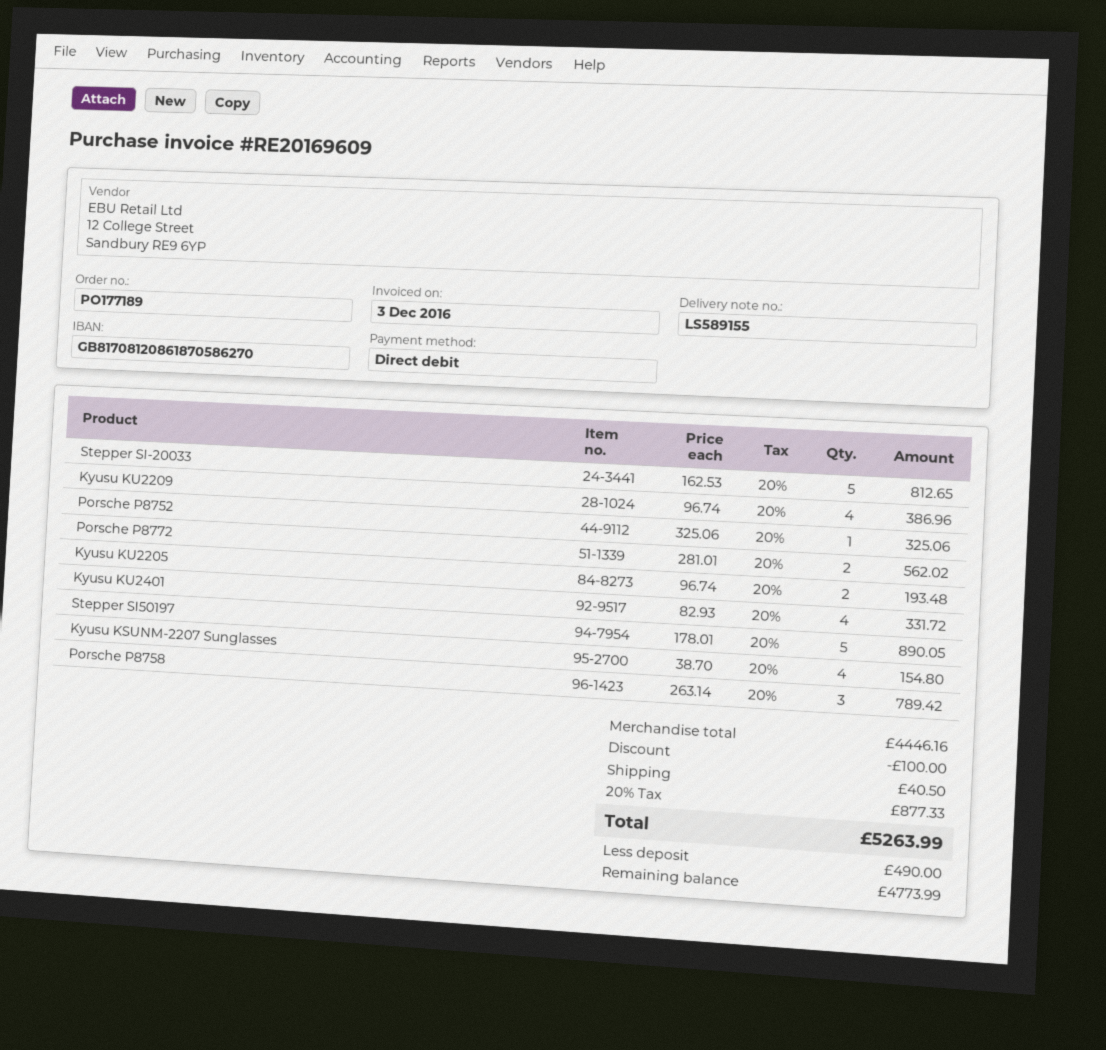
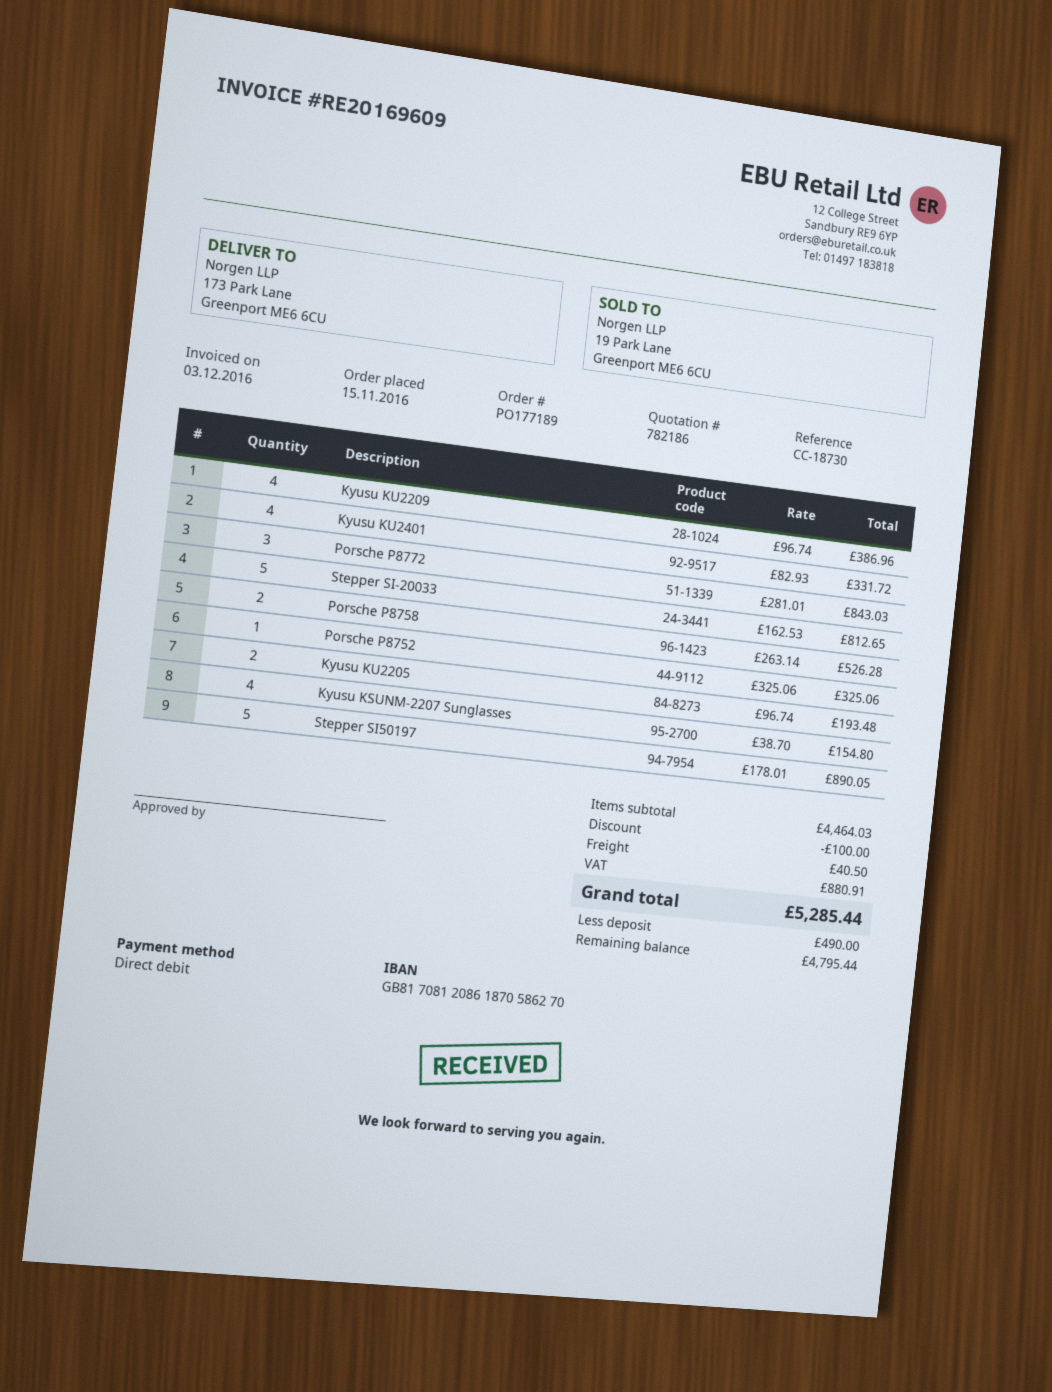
Porsche P8772: 2 x 281.01 = 562.02 -> 3 x 281.01 = 843.03
Porsche P8758: 3 x 263.14 = 789.42 -> 2 x 263.14 = 526.28
subtotal: 4446.16 -> 4464.03
tax: 877.33 -> 880.91
total: 5263.99 -> 5285.44
balance: 4773.99 -> 4795.44

